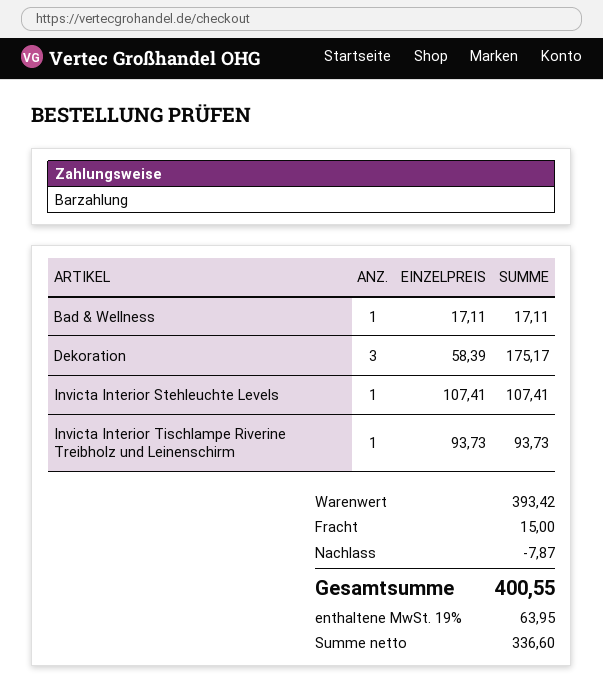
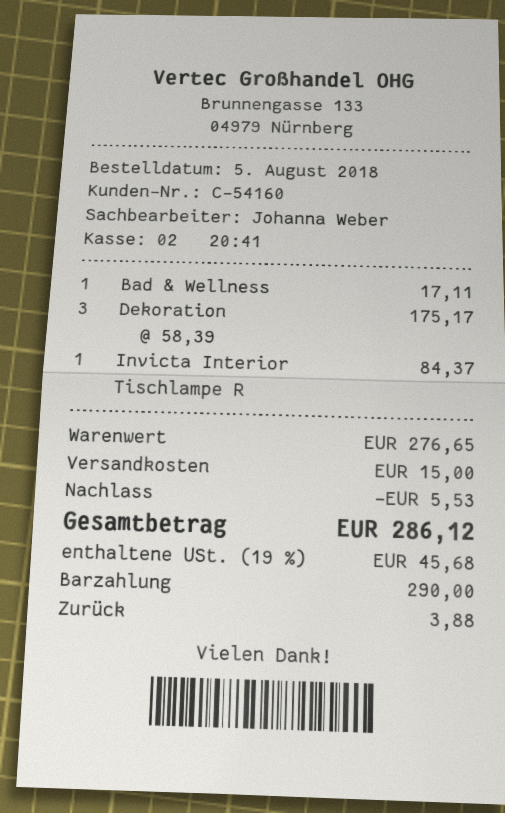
Invicta Interior Stehleuchte Levels: 1 x 107.41 = 107.41 -> none
Invicta Interior Tischlampe Riverine Treibholz und Leinenschirm: 1 x 93.73 = 93.73 -> 1 x 84.37 = 84.37
subtotal: 393.42 -> 276.65
discount: 7.87 -> 5.53
tax: 19% = 63.95 -> 19% = 45.68
total: 400.55 -> 286.12

